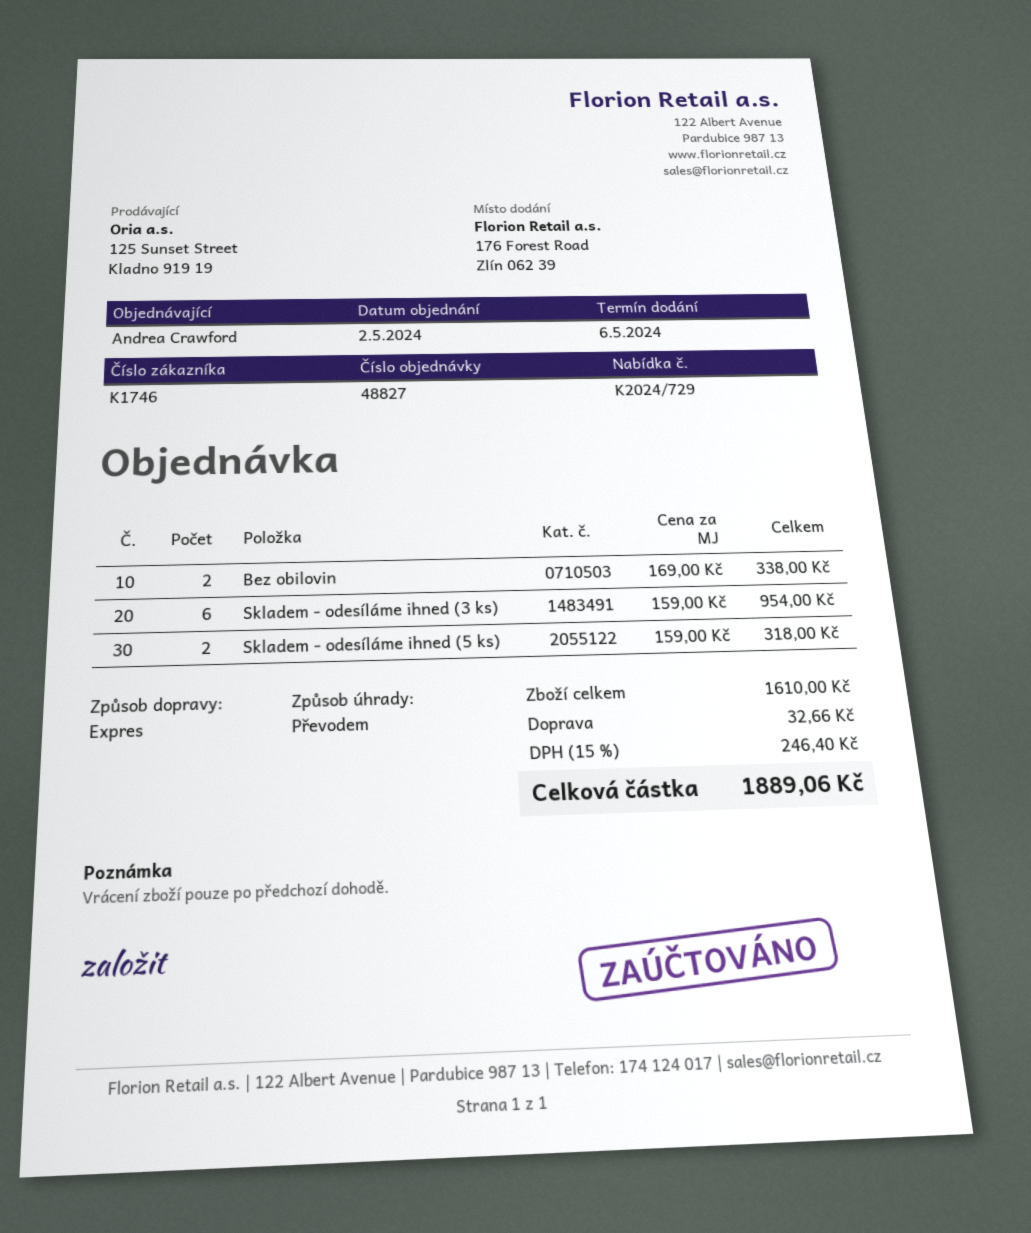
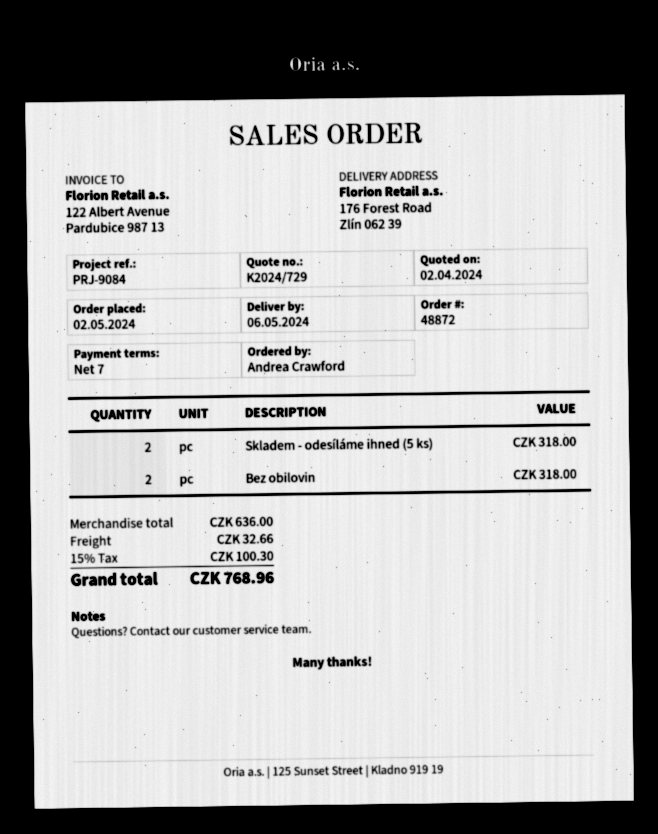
order number: 48827 -> 48872
Bez obilovin: 2 for 338.00 -> 2 for 318.00
Skladem - odesíláme ihned (3 ks): 6 for 954.00 -> none
subtotal: 1610.00 -> 636.00
tax: 15% = 246.40 -> 15% = 100.30
total: 1889.06 -> 768.96

